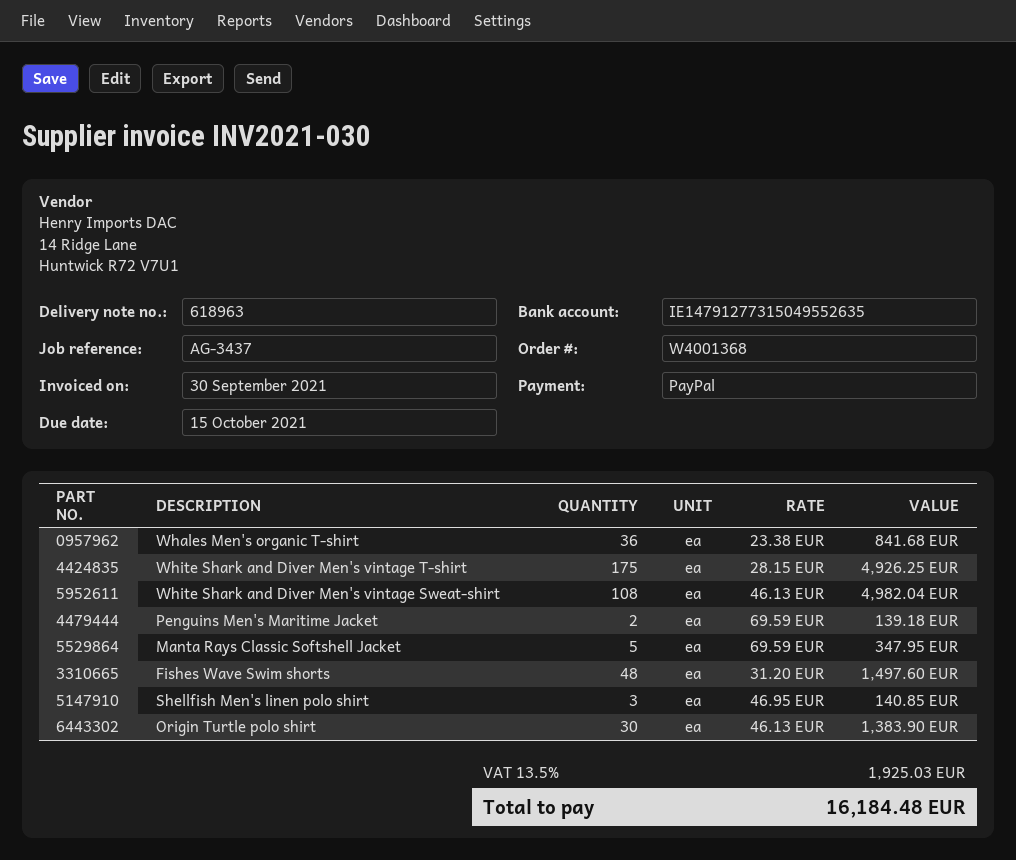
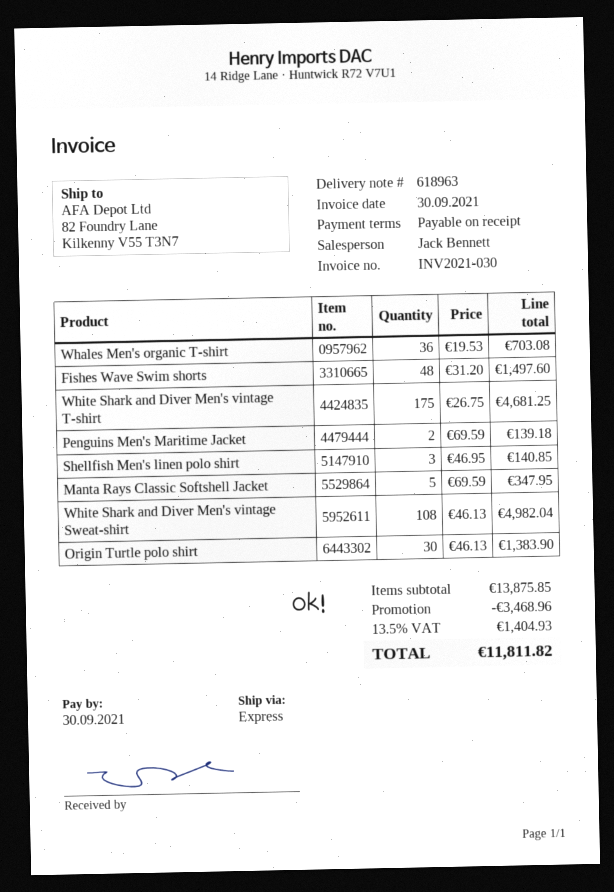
due date: 2021-10-15 -> 2021-09-30
Whales Men's organic T-shirt: 36 x 23.38 = 841.68 -> 36 x 19.53 = 703.08
White Shark and Diver Men's vintage T-shirt: 175 x 28.15 = 4926.25 -> 175 x 26.75 = 4681.25
discount: none -> 3468.96
tax: 13.5% = 1925.03 -> 13.5% = 1404.93
total: 16184.48 -> 11811.82

